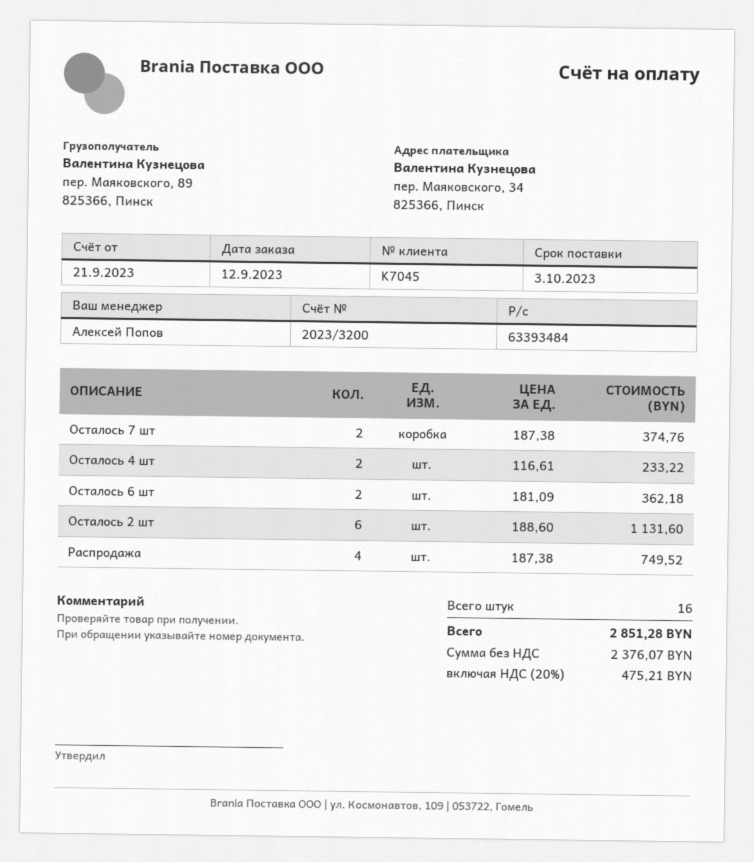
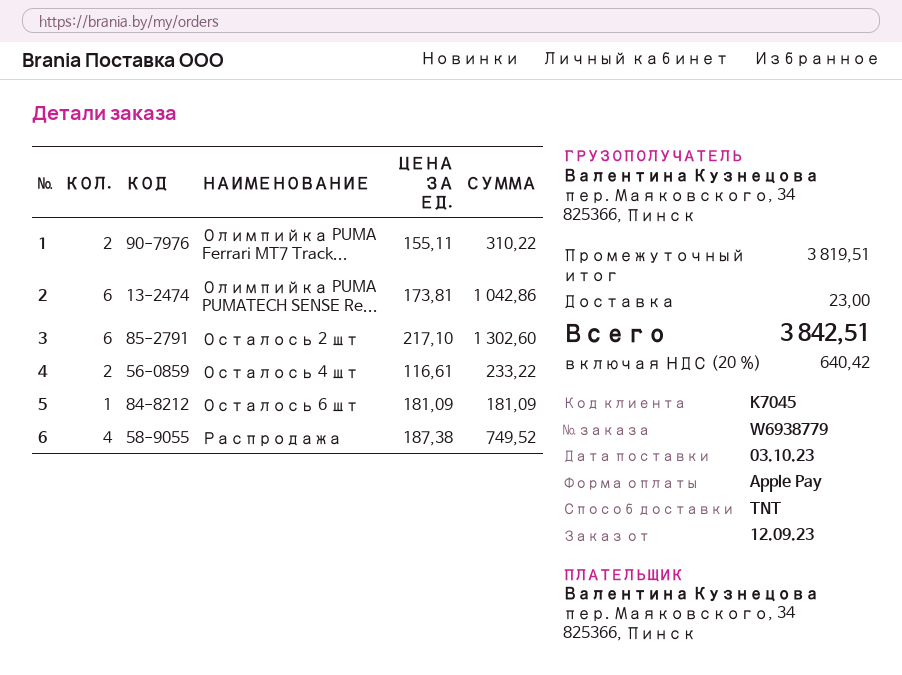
ship to: пер. Маяковского, 89, 825366, Пинск -> пер. Маяковского, 34, 825366, Пинск
Осталось 7 шт: 2 x 187.38 = 374.76 -> none
Осталось 6 шт: 2 x 181.09 = 362.18 -> 1 x 181.09 = 181.09
Осталось 2 шт: 6 x 188.60 = 1131.60 -> 6 x 217.10 = 1302.60
Олимпийка PUMA Ferrari MT7 Track...: none -> 2 x 155.11 = 310.22
Олимпийка PUMA PUMATECH SENSE Re...: none -> 6 x 173.81 = 1042.86
shipping: none -> 23.00
tax: 20% = 475.21 -> 20% = 640.42
total: 2851.28 -> 3842.51

